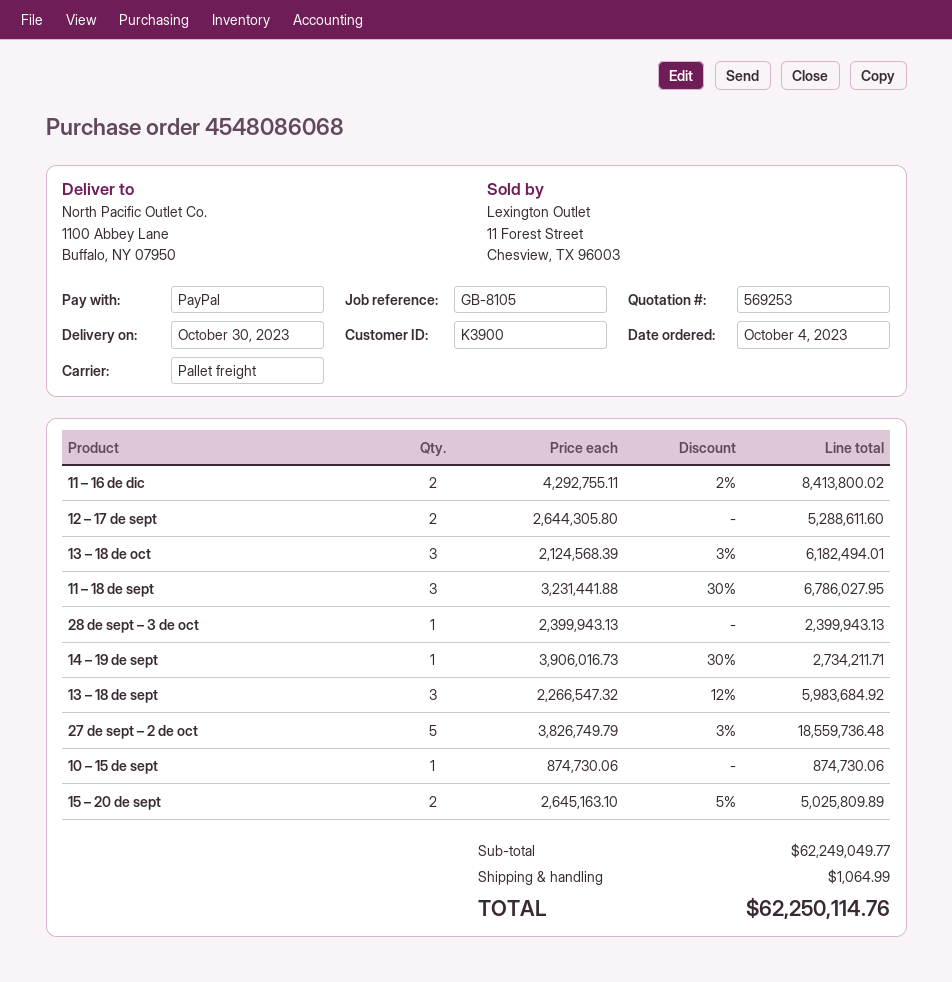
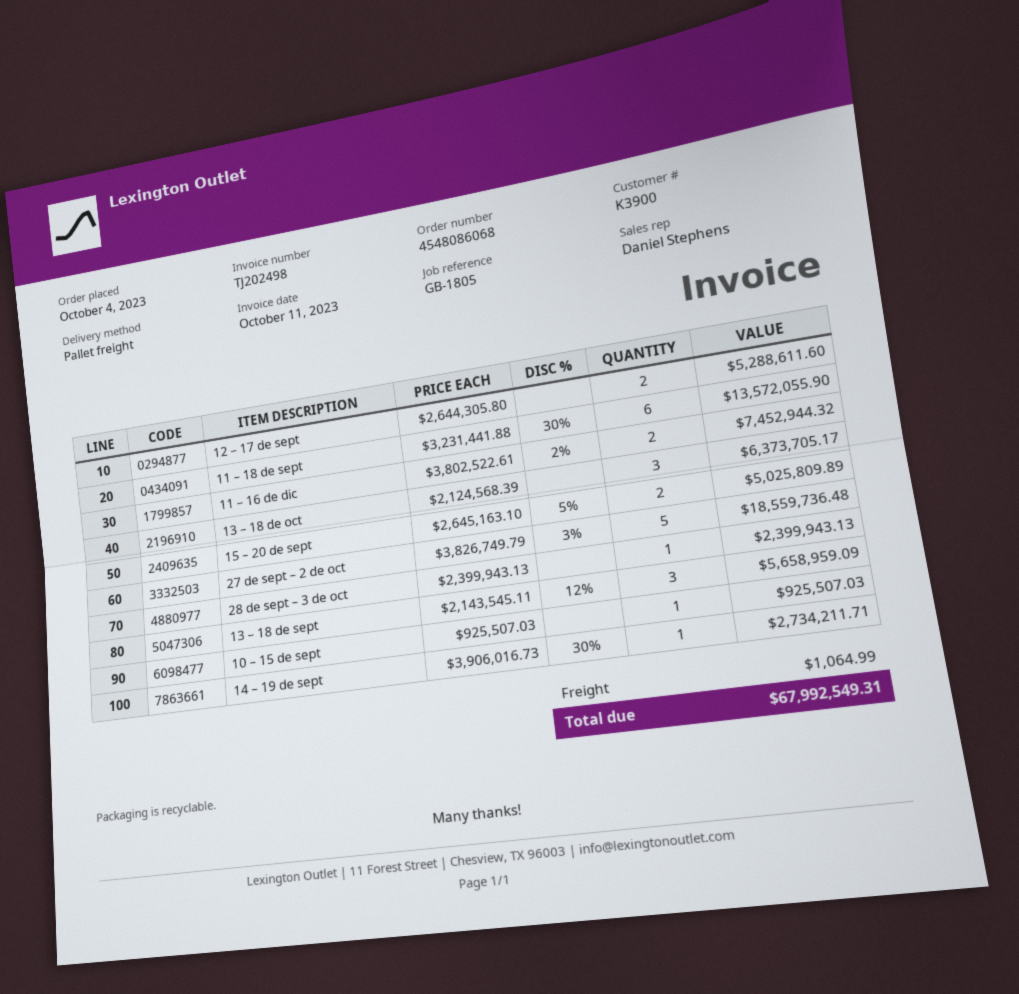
reference: GB-8105 -> GB-1805
11 – 16 de dic: 2 x 4292755.11 - 2% = 8413800.02 -> 2 x 3802522.61 - 2% = 7452944.32
13 – 18 de oct: 3 x 2124568.39 - 3% = 6182494.01 -> 3 x 2124568.39 = 6373705.17
11 – 18 de sept: 3 x 3231441.88 - 30% = 6786027.95 -> 6 x 3231441.88 - 30% = 13572055.90
13 – 18 de sept: 3 x 2266547.32 - 12% = 5983684.92 -> 3 x 2143545.11 - 12% = 5658959.09
10 – 15 de sept: 1 x 874730.06 = 874730.06 -> 1 x 925507.03 = 925507.03
total: 62250114.76 -> 67992549.31

